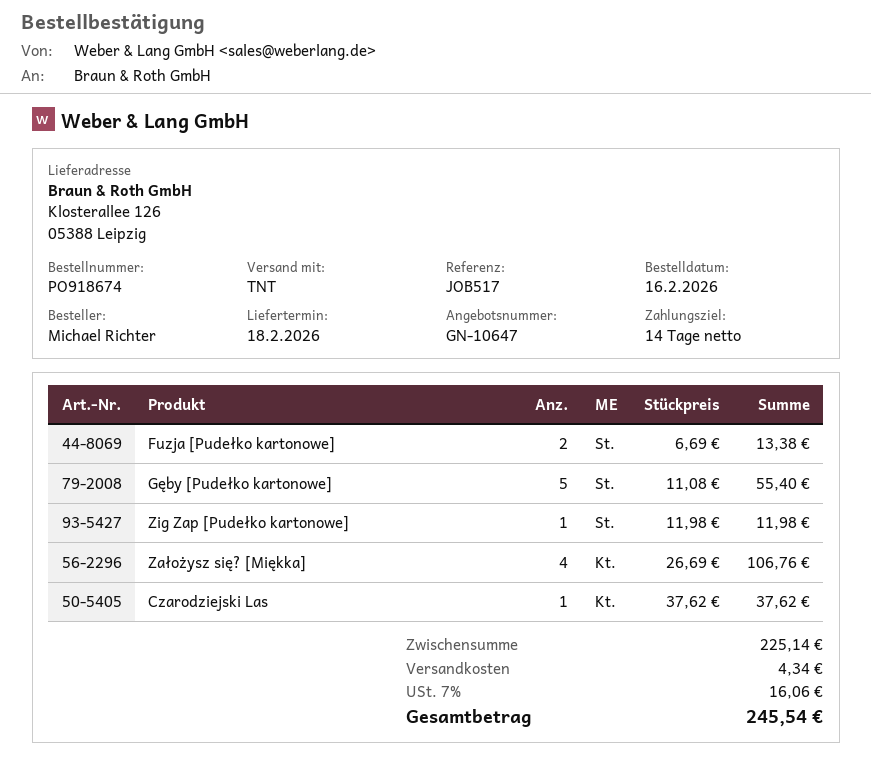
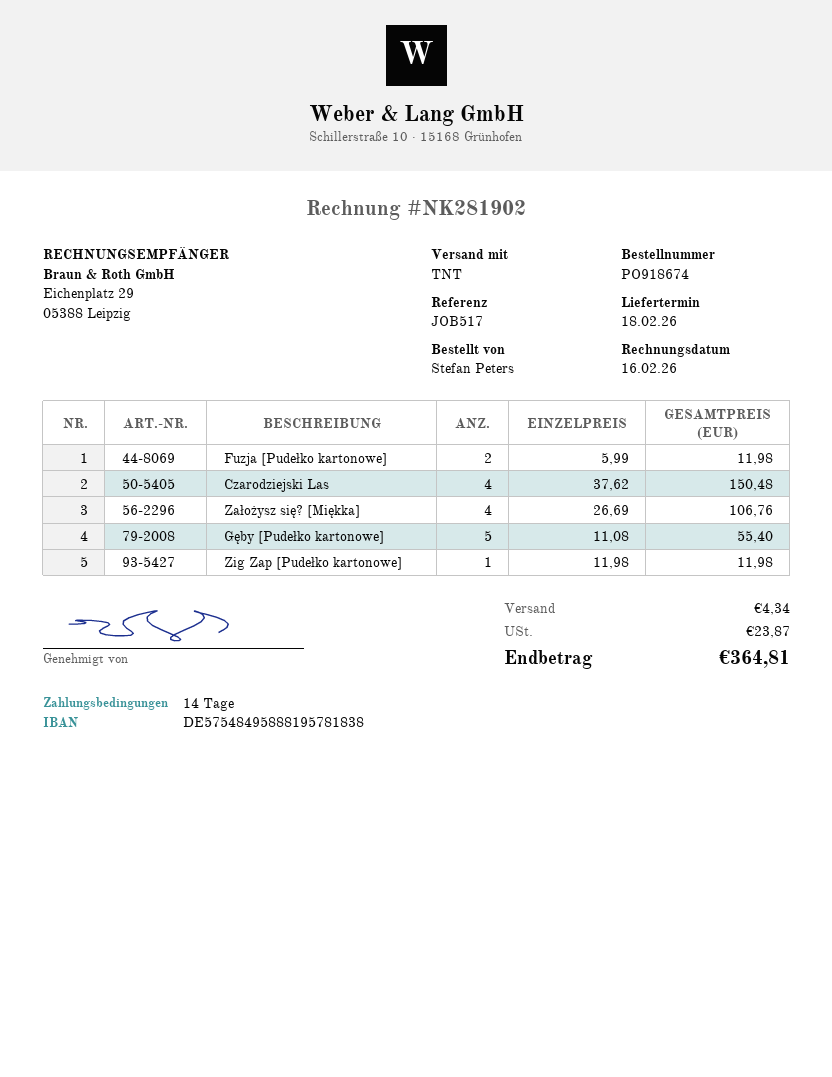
ordered by: Michael Richter -> Stefan Peters
Fuzja [Pudełko kartonowe]: 2 x 6.69 = 13.38 -> 2 x 5.99 = 11.98
Czarodziejski Las: 1 x 37.62 = 37.62 -> 4 x 37.62 = 150.48
tax: 16.06 -> 23.87
total: 245.54 -> 364.81

